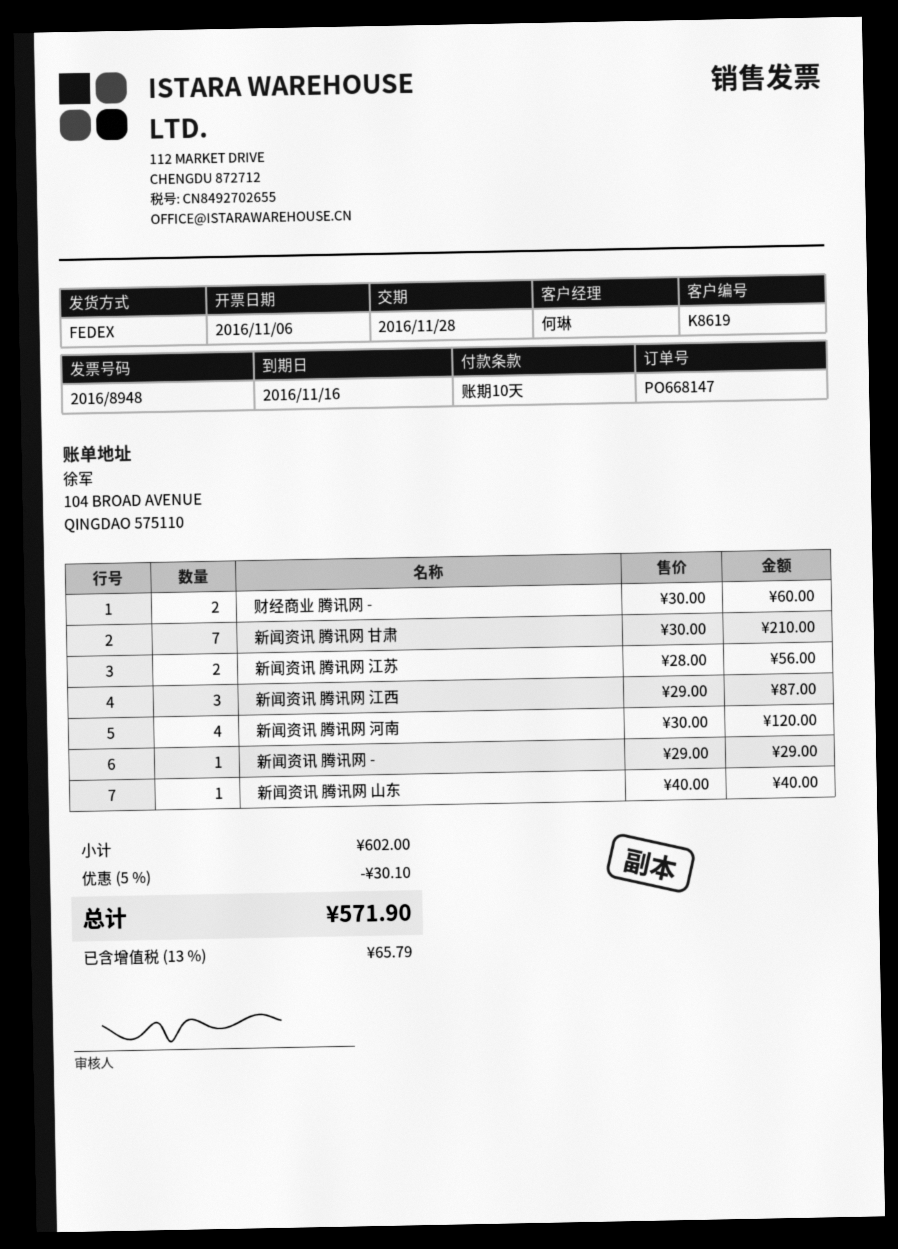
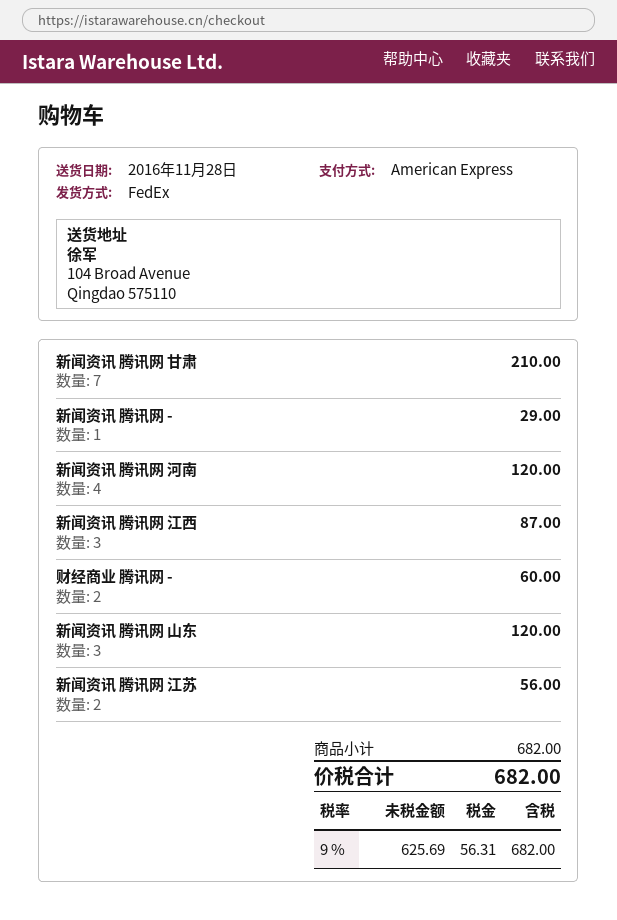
新闻资讯 腾讯网 山东: 1 for 40.00 -> 3 for 120.00
subtotal: 602.00 -> 682.00
discount: 5% = 30.10 -> none
tax: 13% = 65.79 -> 9% = 56.31
total: 571.90 -> 682.00

